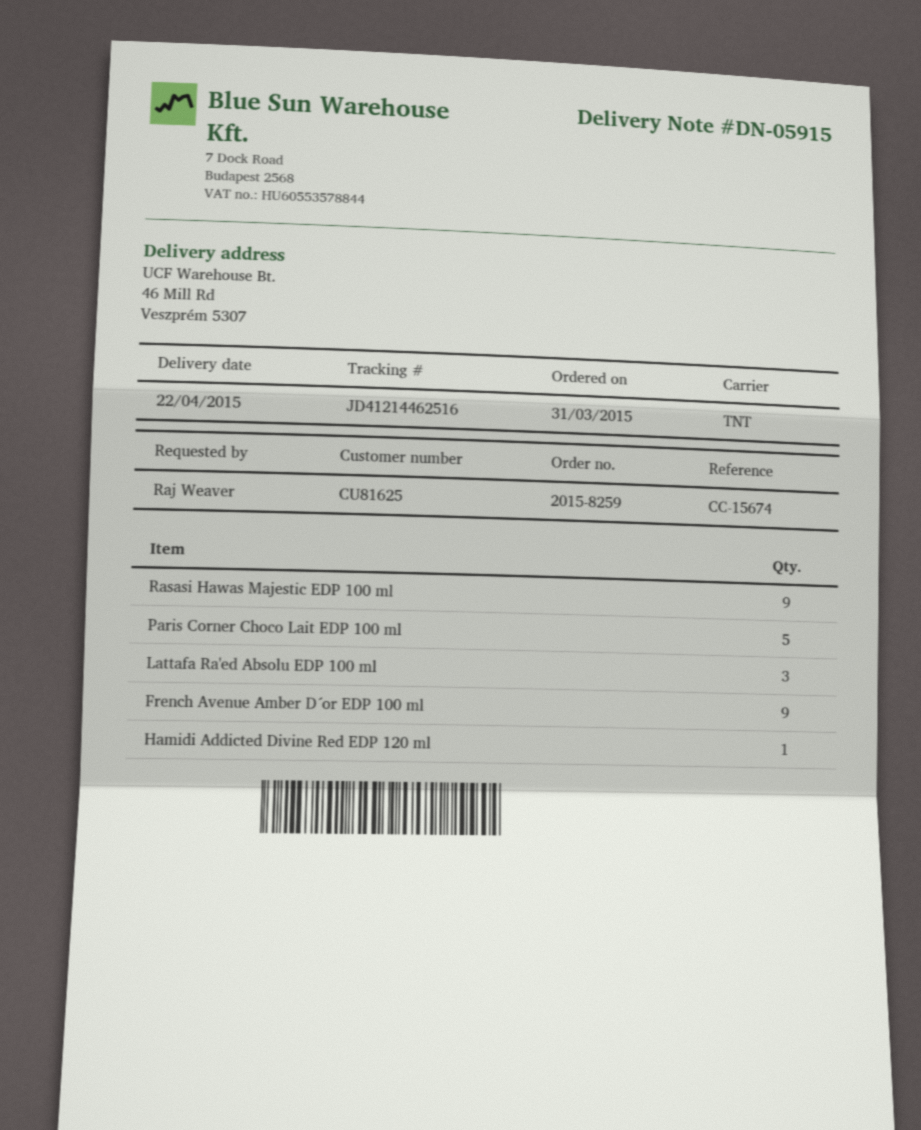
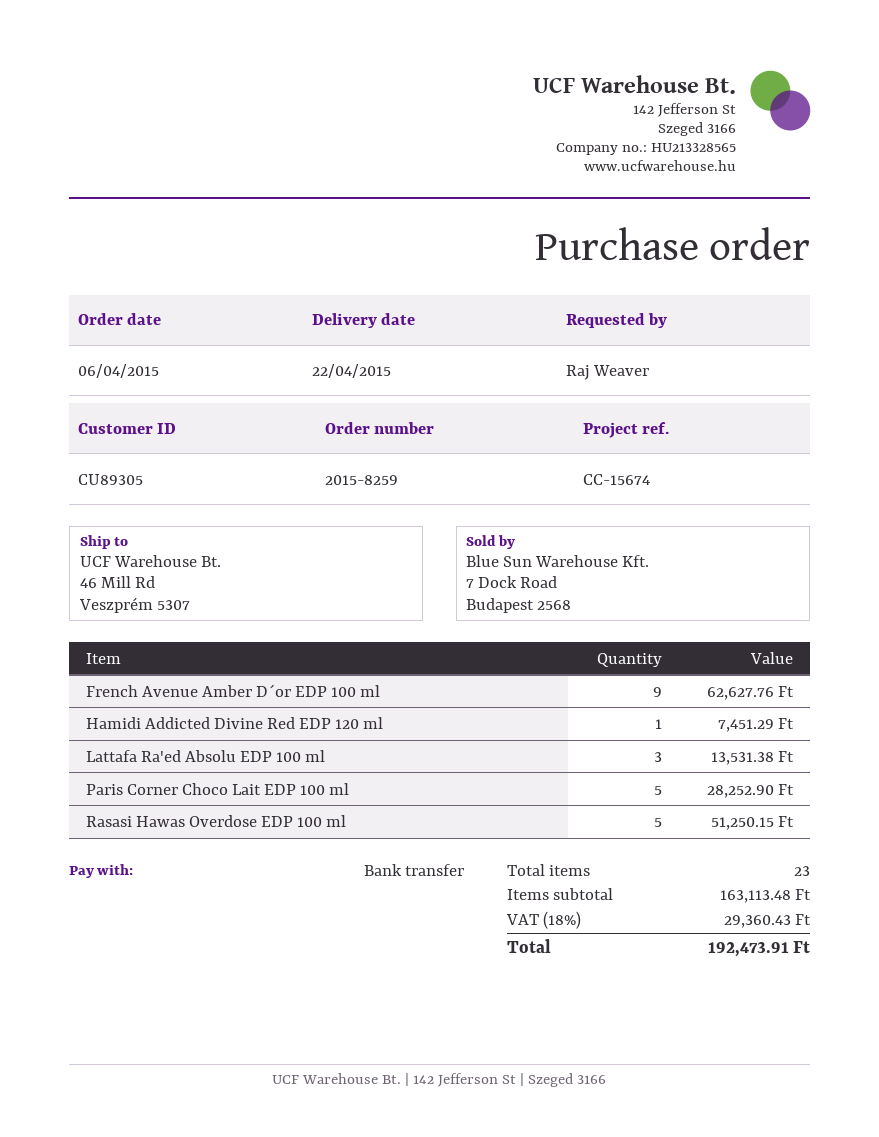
order date: 2015-03-31 -> 2015-04-06
customer number: CU81625 -> CU89305
Rasasi Hawas Majestic EDP 100 ml: 9 -> none
Rasasi Hawas Overdose EDP 100 ml: none -> 5

